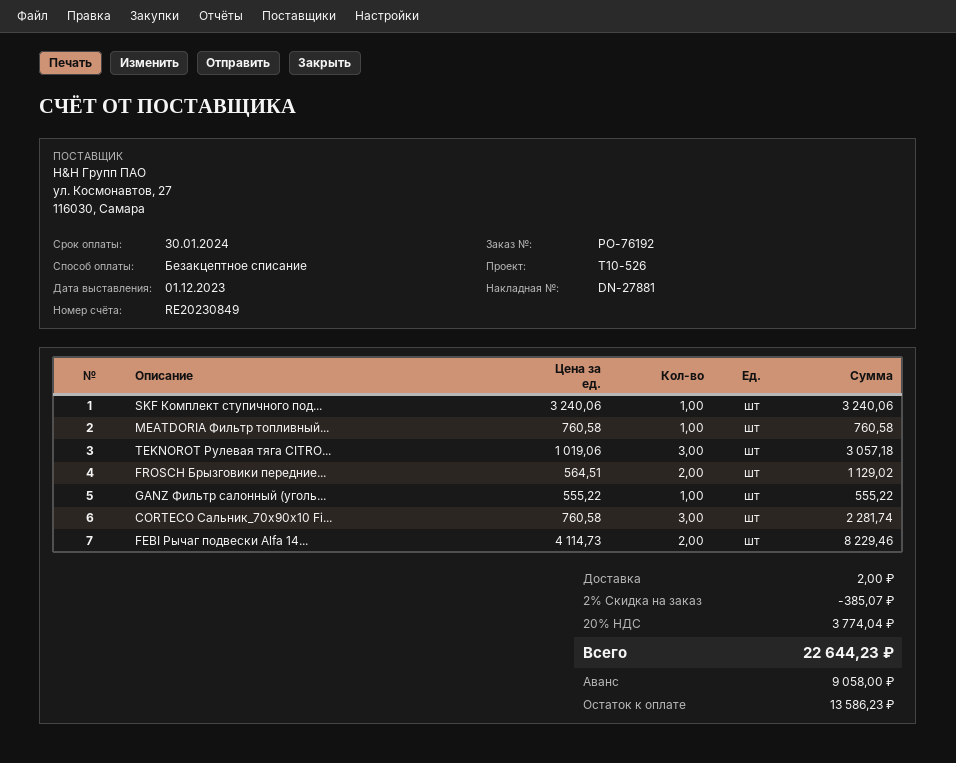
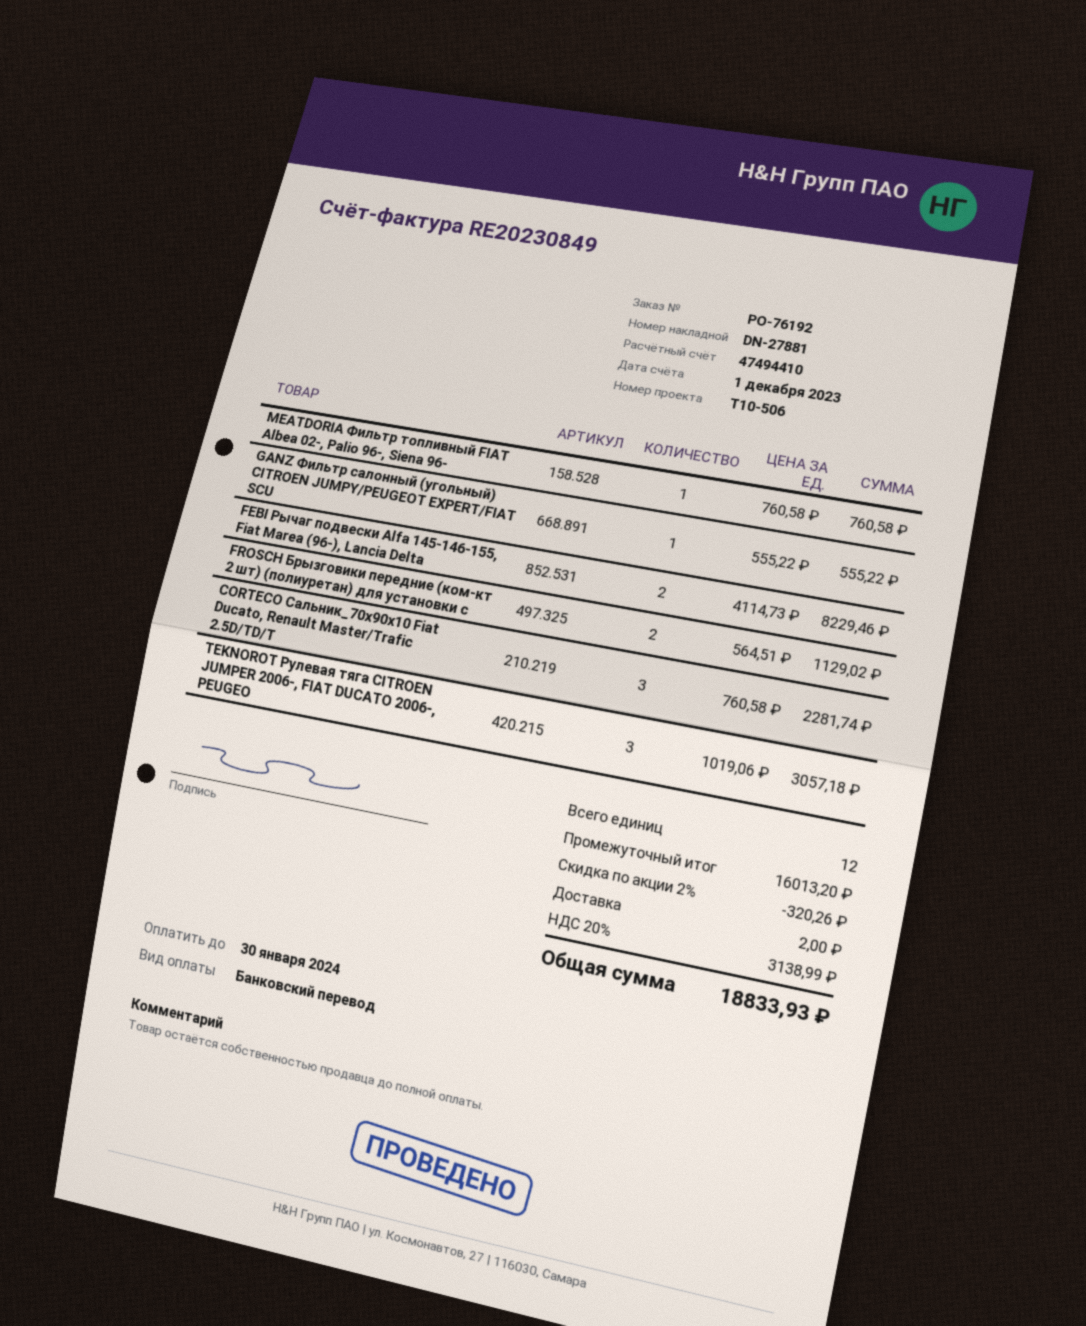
reference: T10-526 -> T10-506
payment method: direct debit -> bank transfer
SKF Комплект ступичного под...: 1 x 3240.06 = 3240.06 -> none
discount: 2% = 385.07 -> 2% = 320.26
tax: 20% = 3774.04 -> 20% = 3138.99
total: 22644.23 -> 18833.93

